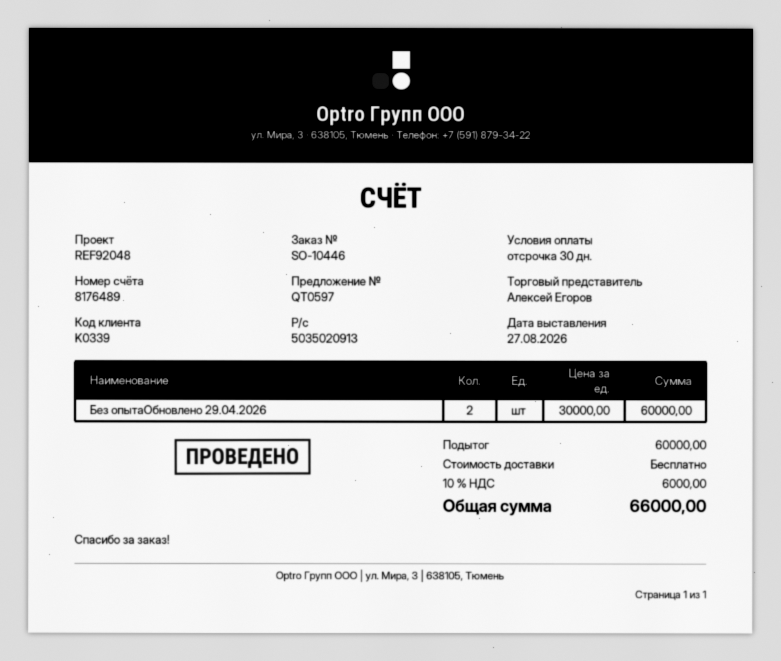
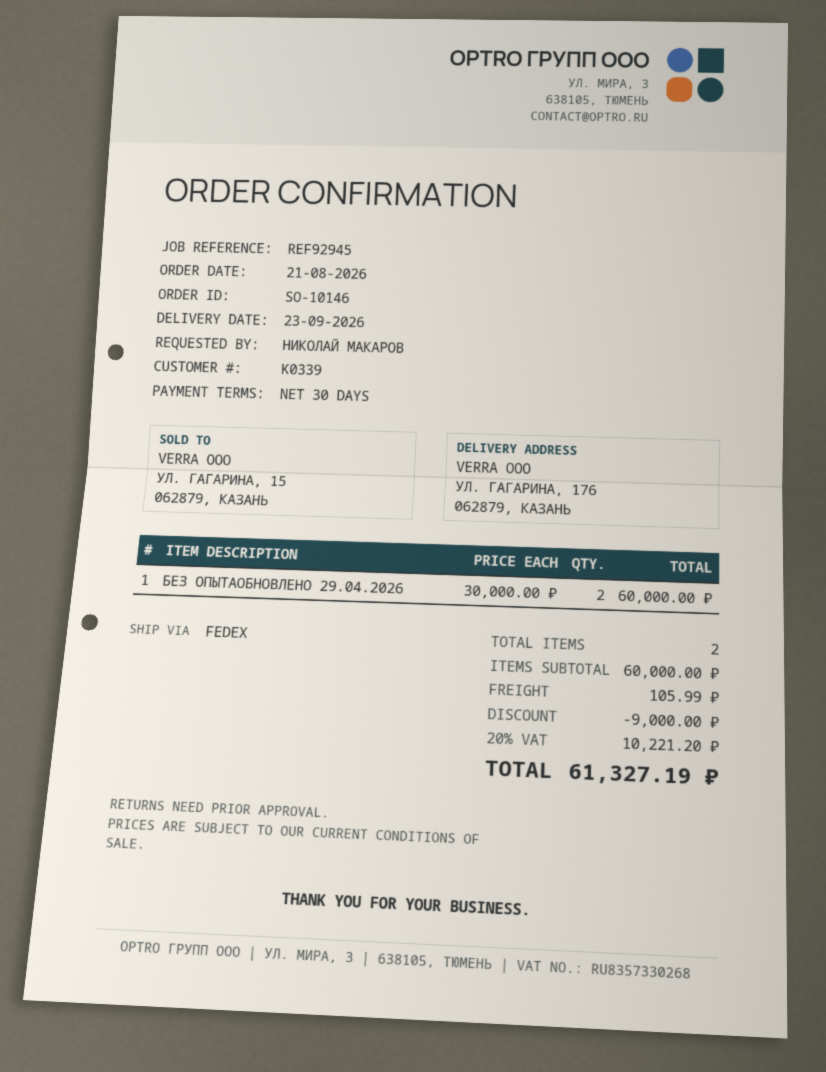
order number: SO-10446 -> SO-10146
reference: REF92048 -> REF92945
discount: none -> 9000.00
shipping: 0.00 -> 105.99
tax: 10% = 6000.00 -> 20% = 10221.20
total: 66000.00 -> 61327.19

